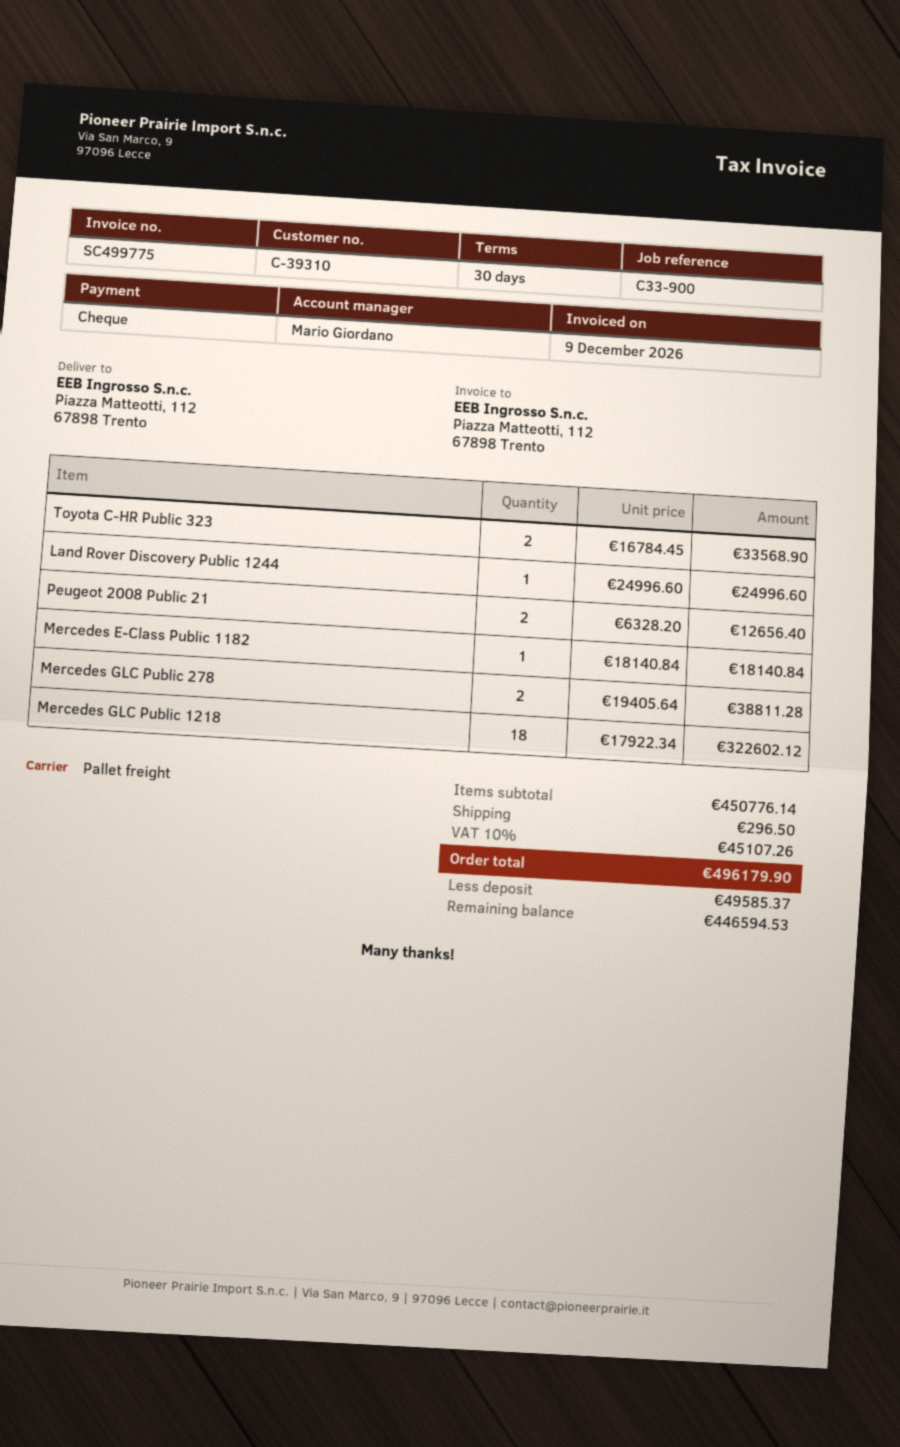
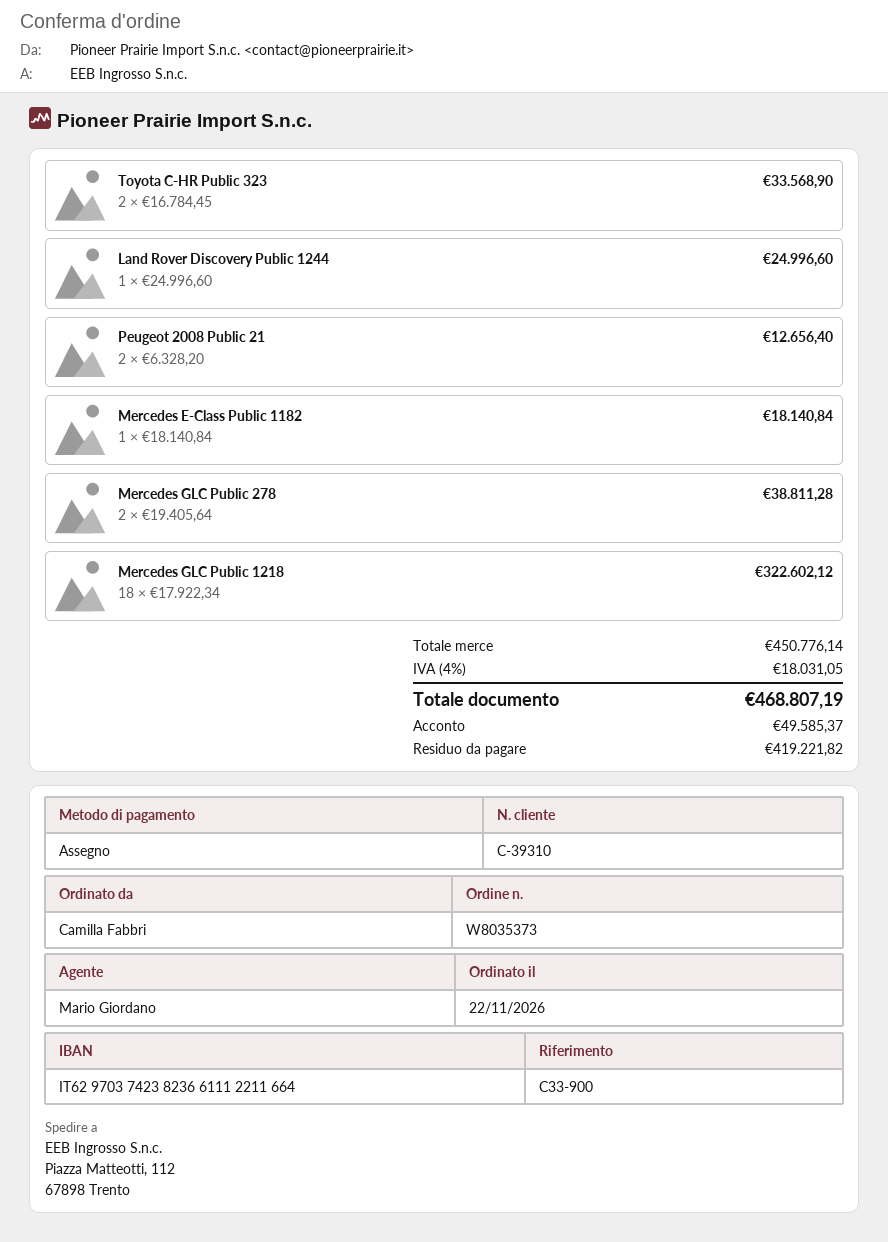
shipping: 296.50 -> none
tax: 10% = 45107.26 -> 4% = 18031.05
total: 496179.90 -> 468807.19
balance: 446594.53 -> 419221.82

